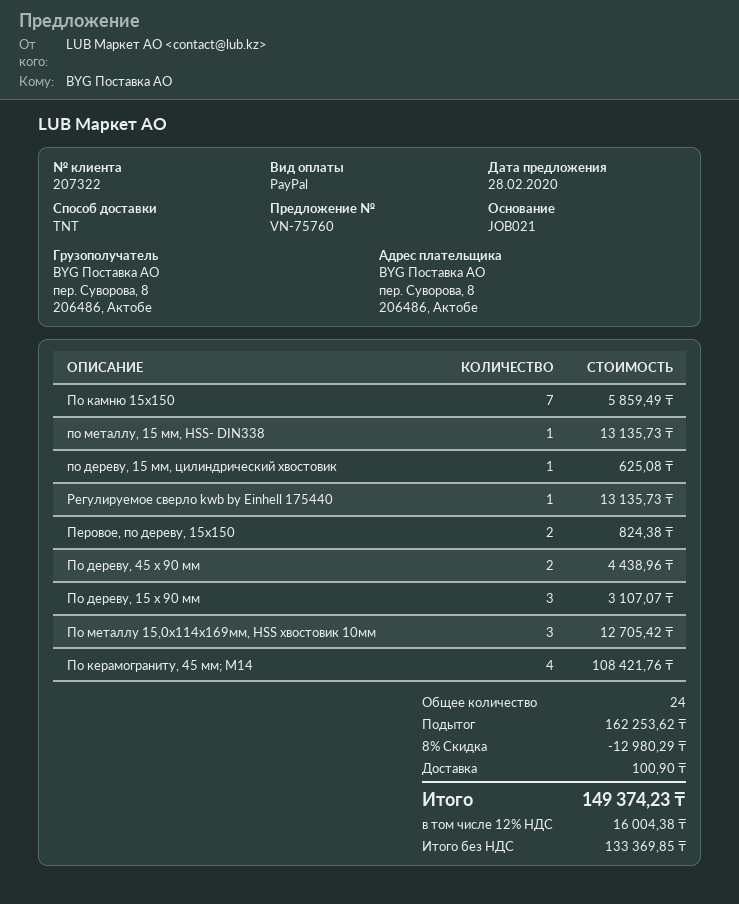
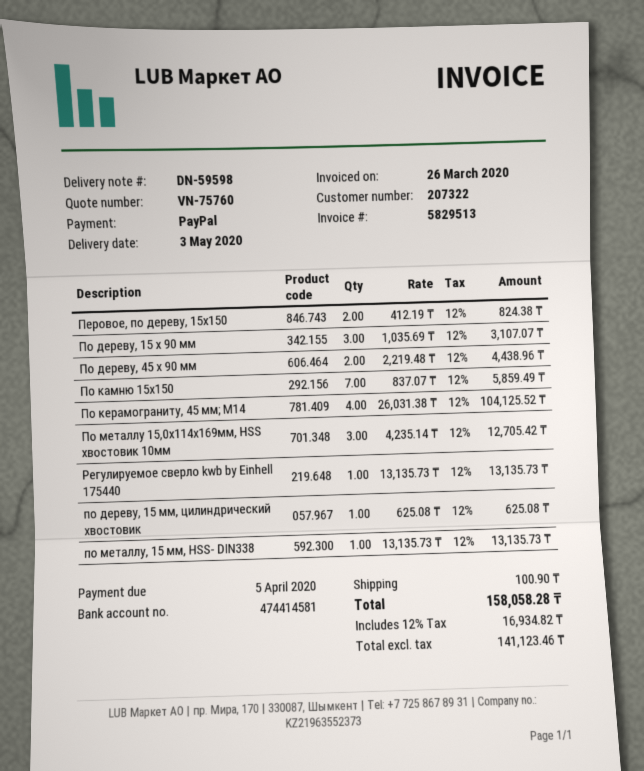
По керамограниту, 45 мм; М14: 4 for 108421.76 -> 4 for 104125.52
discount: 8% = 12980.29 -> none
net: 133369.85 -> 141123.46
tax: 12% = 16004.38 -> 12% = 16934.82
total: 149374.23 -> 158058.28

